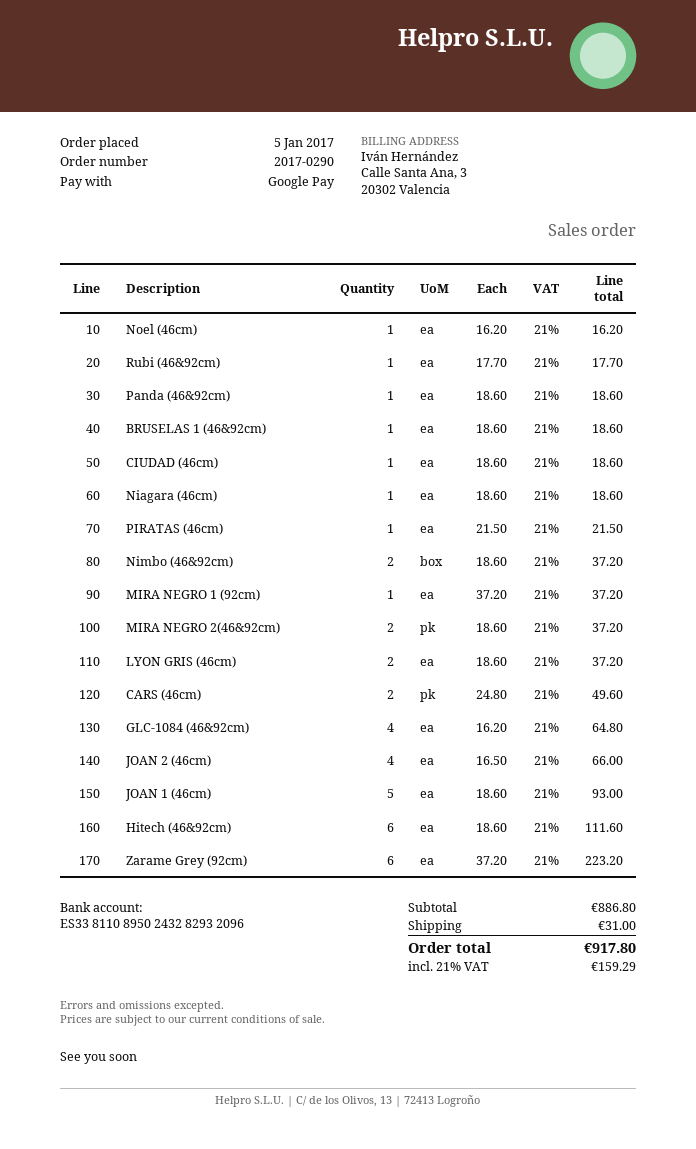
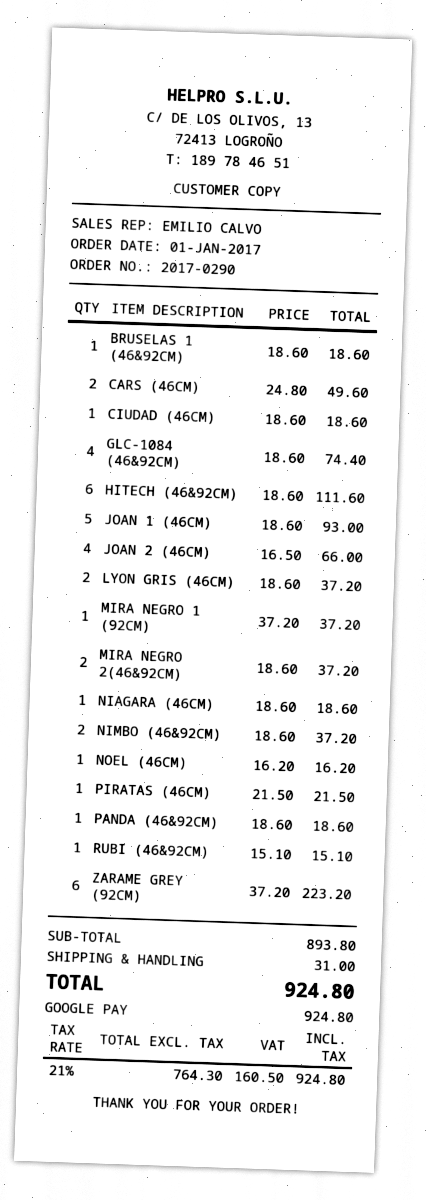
order date: 2017-01-05 -> 2017-01-01
Rubi (46&92cm): 1 x 17.70 = 17.70 -> 1 x 15.10 = 15.10
GLC-1084 (46&92cm): 4 x 16.20 = 64.80 -> 4 x 18.60 = 74.40
subtotal: 886.80 -> 893.80
tax: 21% = 159.29 -> 21% = 160.50
total: 917.80 -> 924.80

